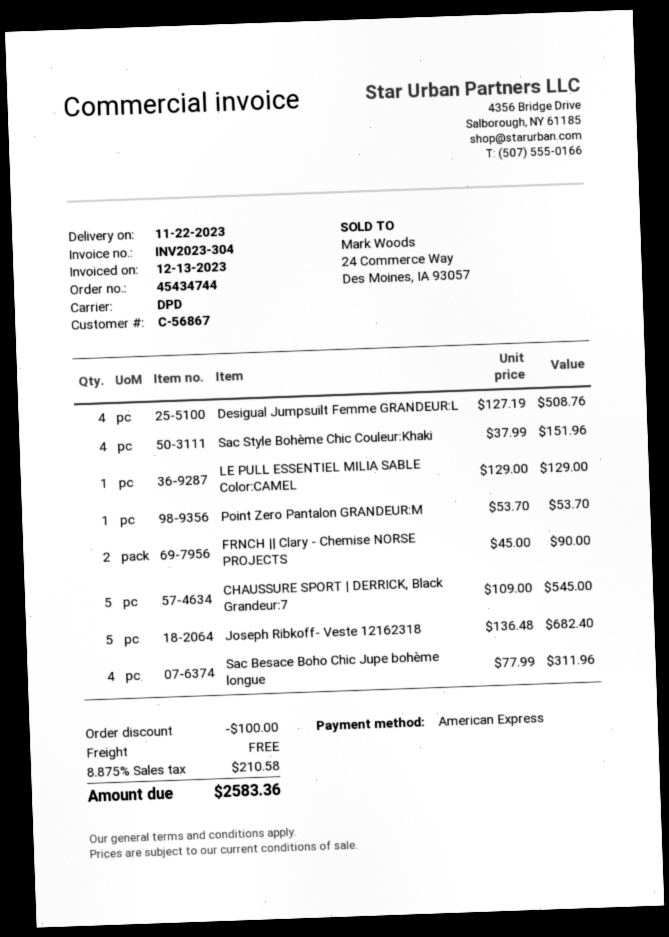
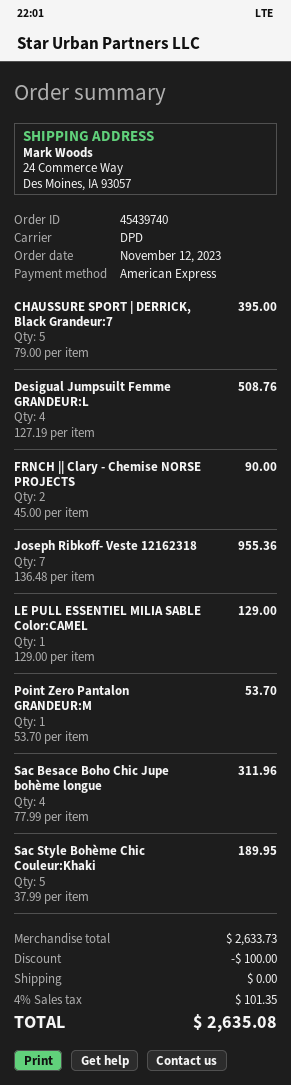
order number: 45434744 -> 45439740
Sac Style Bohème Chic Couleur:Khaki: 4 x 37.99 = 151.96 -> 5 x 37.99 = 189.95
CHAUSSURE SPORT | DERRICK, Black Grandeur:7: 5 x 109.00 = 545.00 -> 5 x 79.00 = 395.00
Joseph Ribkoff- Veste 12162318: 5 x 136.48 = 682.40 -> 7 x 136.48 = 955.36
tax: 8.875% = 210.58 -> 4% = 101.35
total: 2583.36 -> 2635.08

